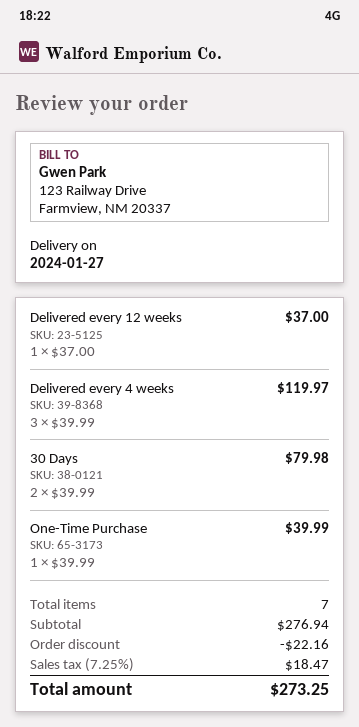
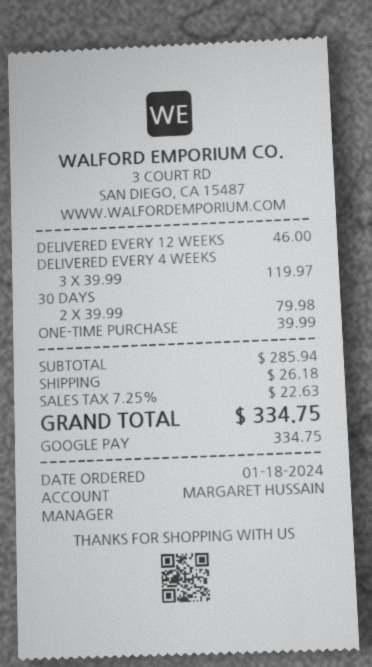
Delivered every 12 weeks: 1 x 37.00 = 37.00 -> 1 x 46.00 = 46.00
subtotal: 276.94 -> 285.94
discount: 22.16 -> none
shipping: none -> 26.18
tax: 7.25% = 18.47 -> 7.25% = 22.63
total: 273.25 -> 334.75

